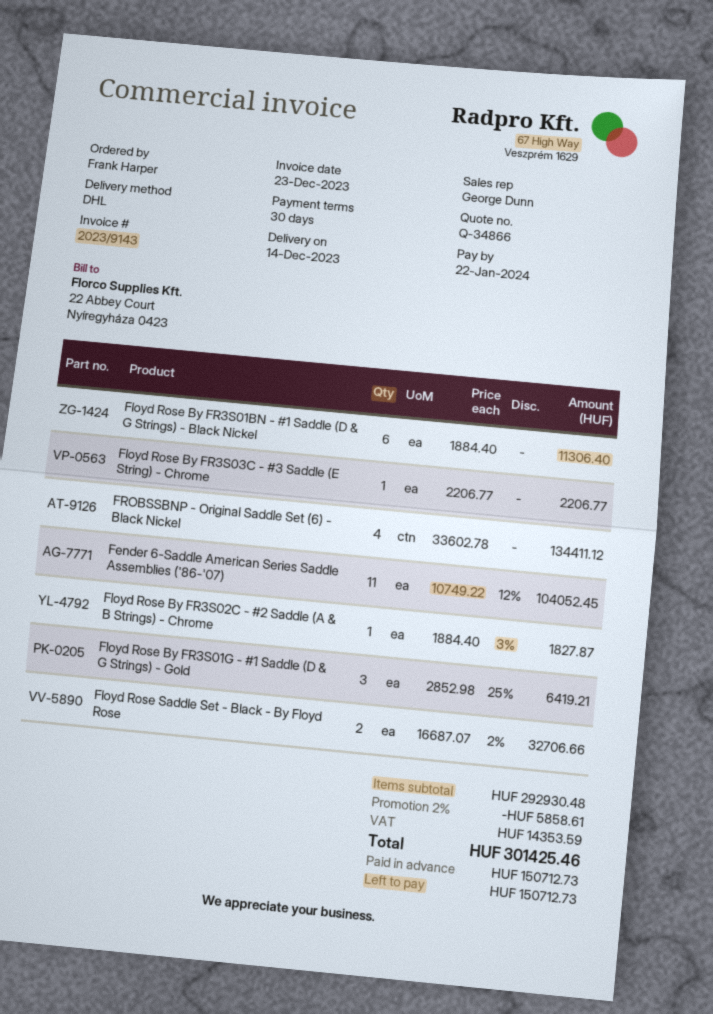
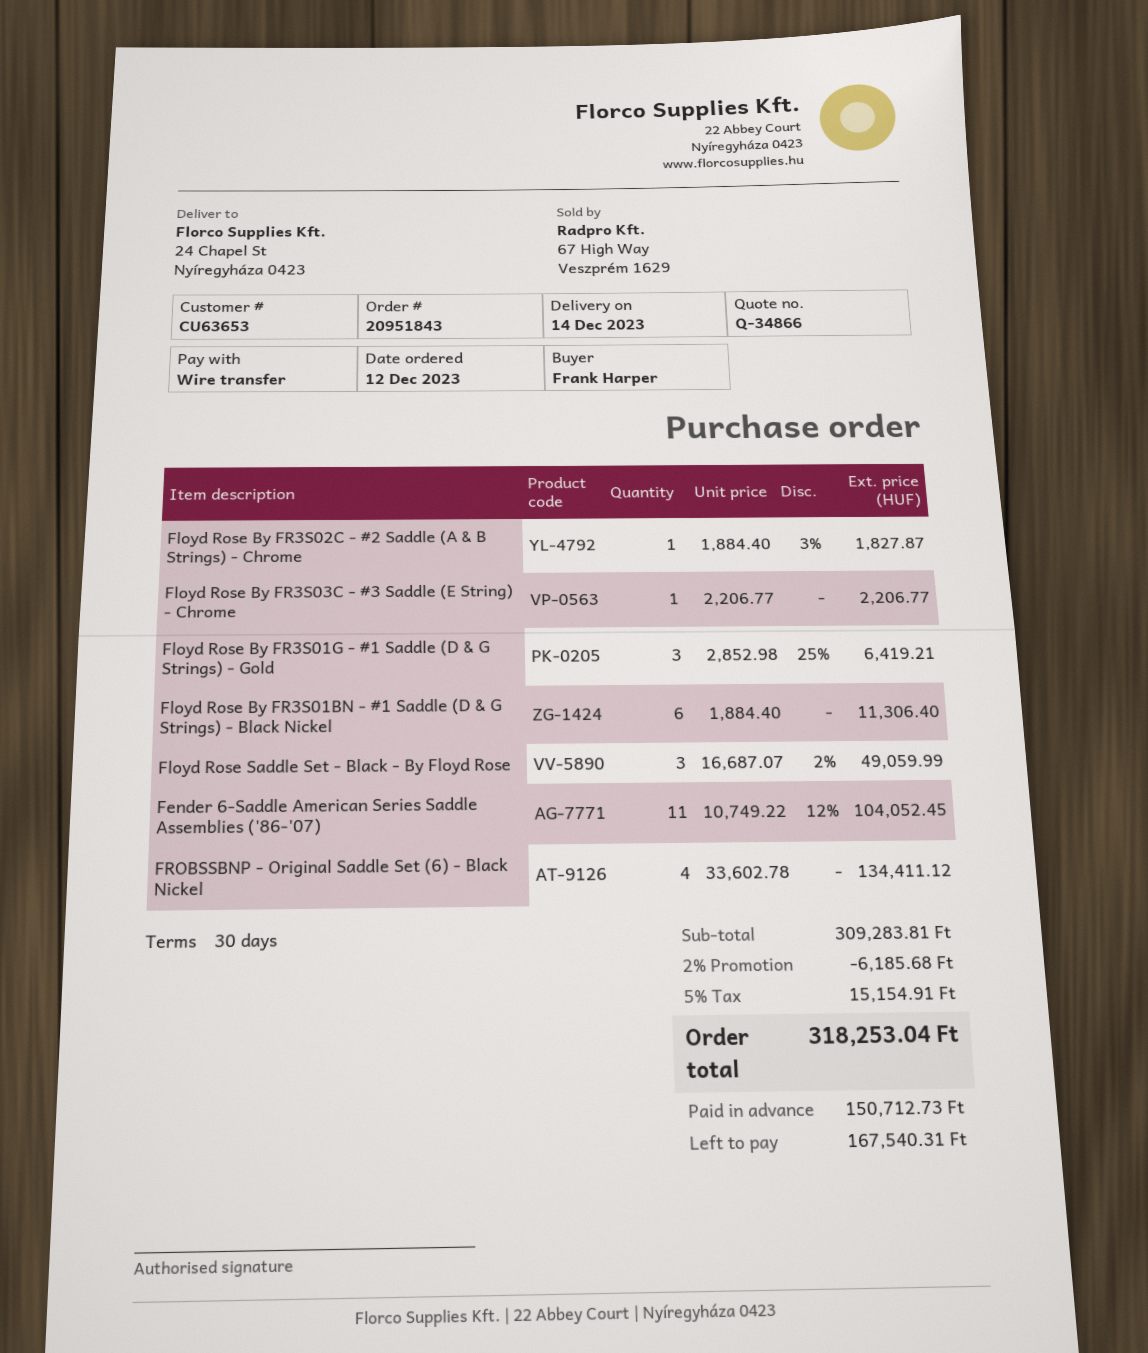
Floyd Rose Saddle Set - Black - By Floyd Rose: 2 x 16687.07 - 2% = 32706.66 -> 3 x 16687.07 - 2% = 49059.99
subtotal: 292930.48 -> 309283.81
discount: 2% = 5858.61 -> 2% = 6185.68
tax: 14353.59 -> 15154.91
total: 301425.46 -> 318253.04
balance: 150712.73 -> 167540.31

